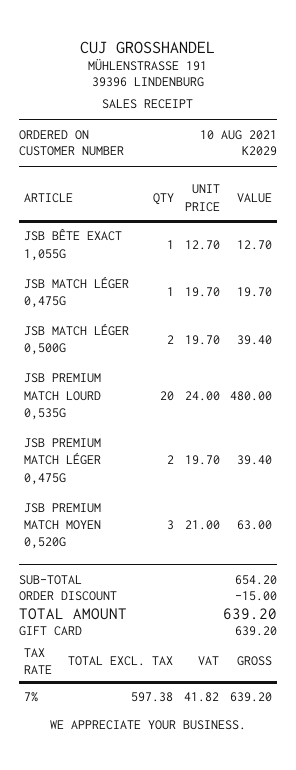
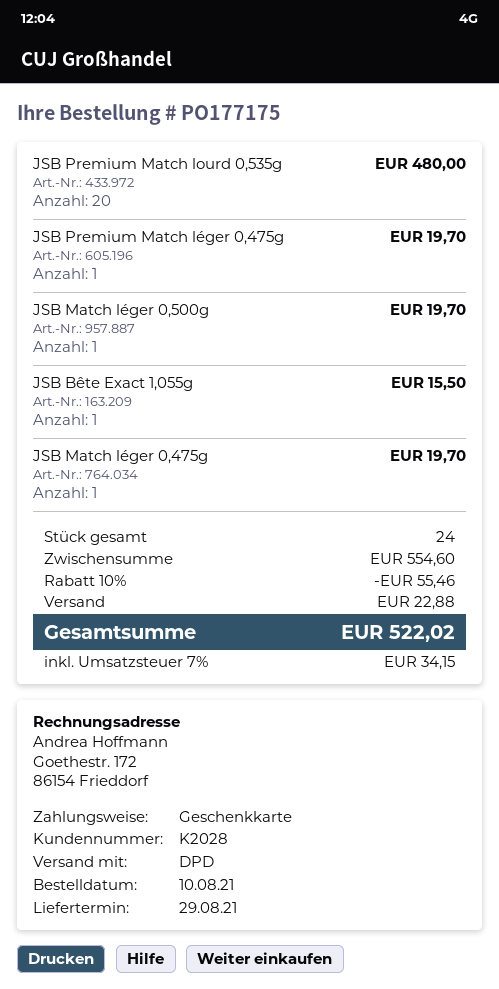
customer number: K2029 -> K2028
JSB BÊTE EXACT 1,055G: 1 for 12.70 -> 1 for 15.50
JSB MATCH LÉGER 0,500G: 2 for 39.40 -> 1 for 19.70
JSB PREMIUM MATCH LÉGER 0,475G: 2 for 39.40 -> 1 for 19.70
JSB PREMIUM MATCH MOYEN 0,520G: 3 for 63.00 -> none
subtotal: 654.20 -> 554.60
discount: 15.00 -> 55.46
shipping: none -> 22.88
tax: 7% = 41.82 -> 7% = 34.15
total: 639.20 -> 522.02

